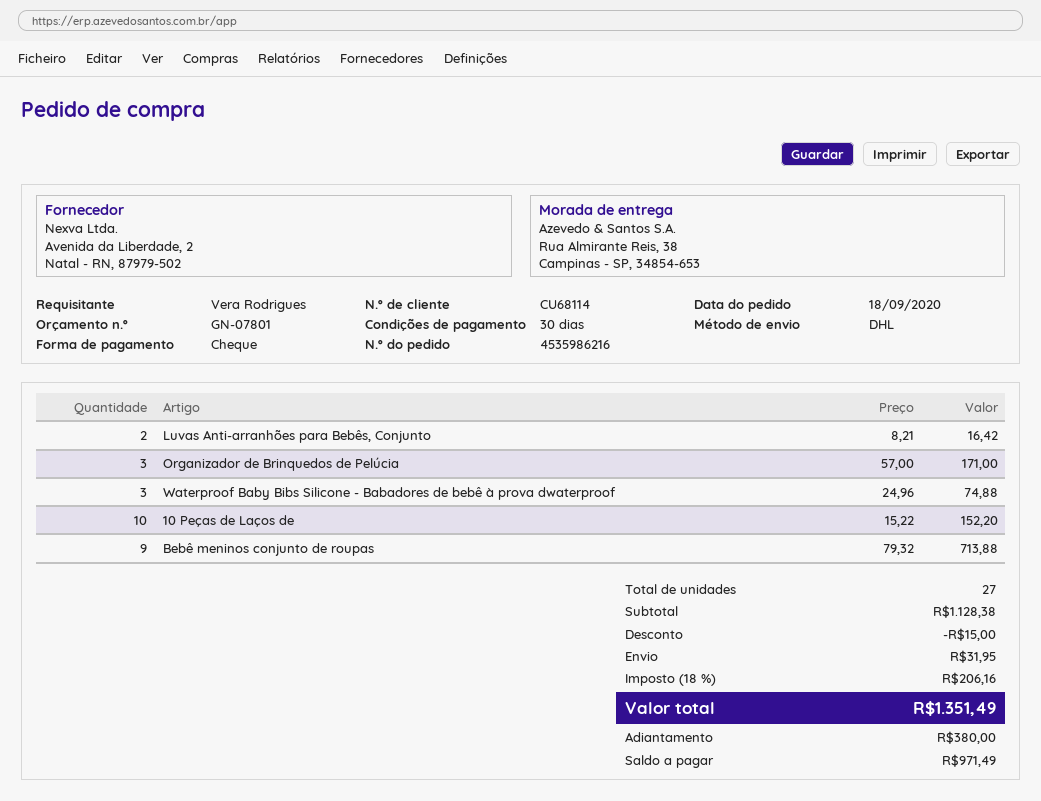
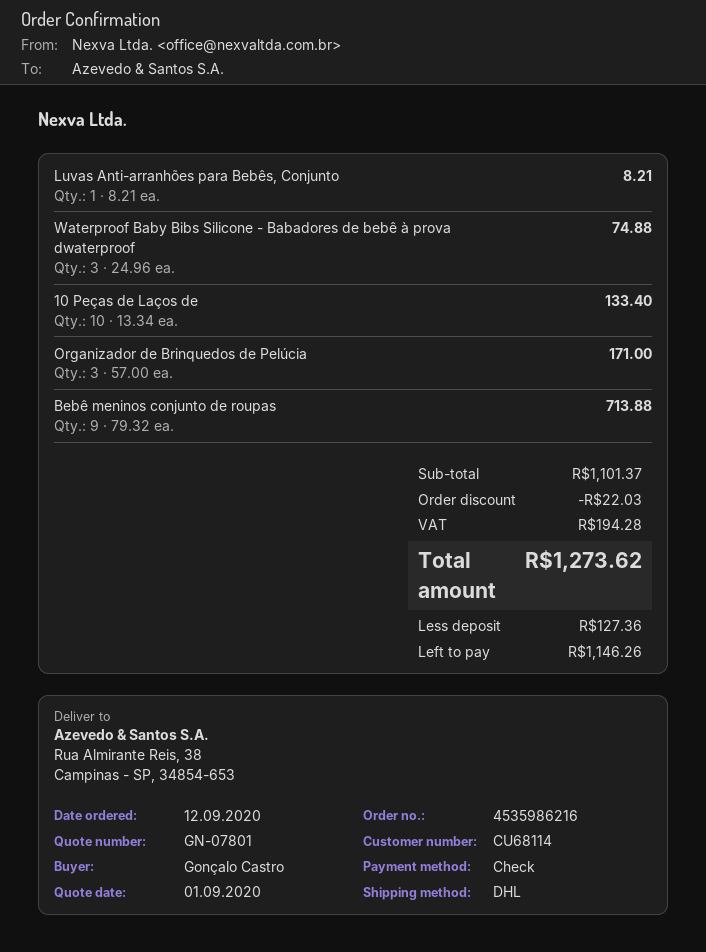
order date: 2020-09-18 -> 2020-09-12
ordered by: Vera Rodrigues -> Gonçalo Castro
Luvas Anti-arranhões para Bebês, Conjunto: 2 x 8.21 = 16.42 -> 1 x 8.21 = 8.21
10 Peças de Laços de: 10 x 15.22 = 152.20 -> 10 x 13.34 = 133.40
subtotal: 1128.38 -> 1101.37
discount: 15.00 -> 22.03
shipping: 31.95 -> none
tax: 206.16 -> 194.28
total: 1351.49 -> 1273.62
deposit: 380.00 -> 127.36
balance: 971.49 -> 1146.26

